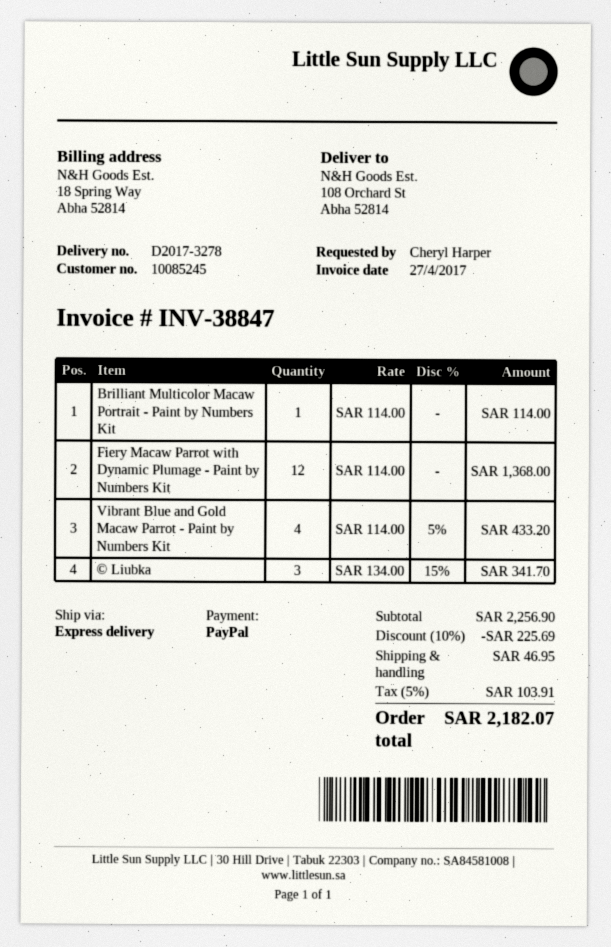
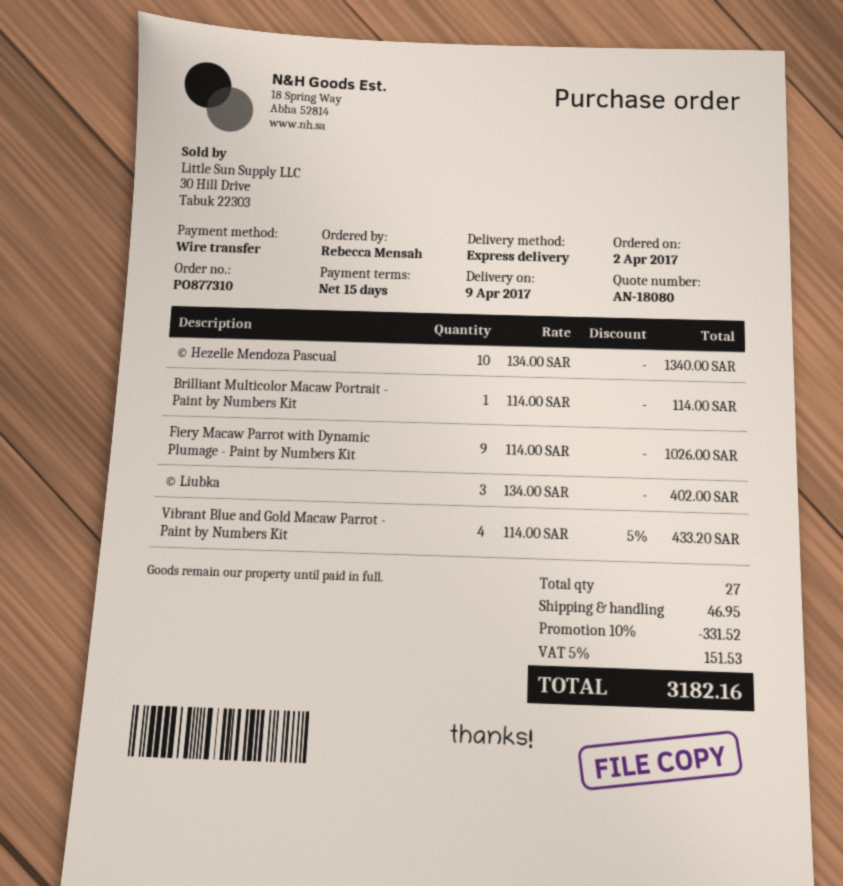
ordered by: Cheryl Harper -> Rebecca Mensah
payment method: PayPal -> bank transfer
Fiery Macaw Parrot with Dynamic Plumage - Paint by Numbers Kit: 12 x 114.00 = 1368.00 -> 9 x 114.00 = 1026.00
© Liubka: 3 x 134.00 - 15% = 341.70 -> 3 x 134.00 = 402.00
© Hezelle Mendoza Pascual: none -> 10 x 134.00 = 1340.00
discount: 10% = 225.69 -> 10% = 331.52
tax: 5% = 103.91 -> 5% = 151.53
total: 2182.07 -> 3182.16

